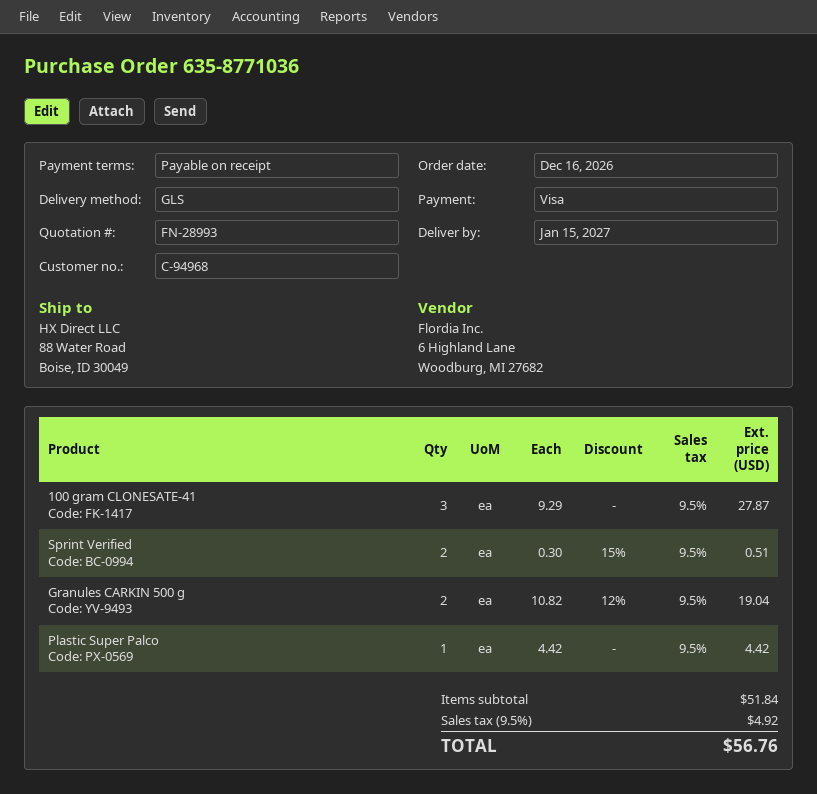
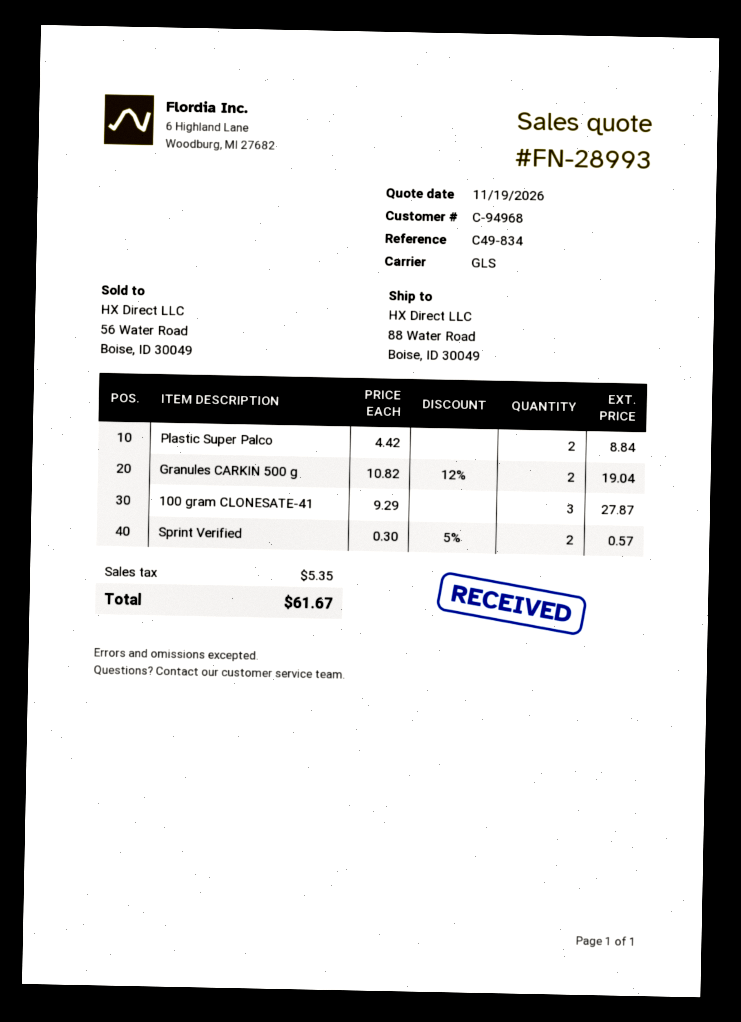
Sprint Verified: 2 x 0.30 - 15% = 0.51 -> 2 x 0.30 - 5% = 0.57
Plastic Super Palco: 1 x 4.42 = 4.42 -> 2 x 4.42 = 8.84
tax: 4.92 -> 5.35
total: 56.76 -> 61.67

